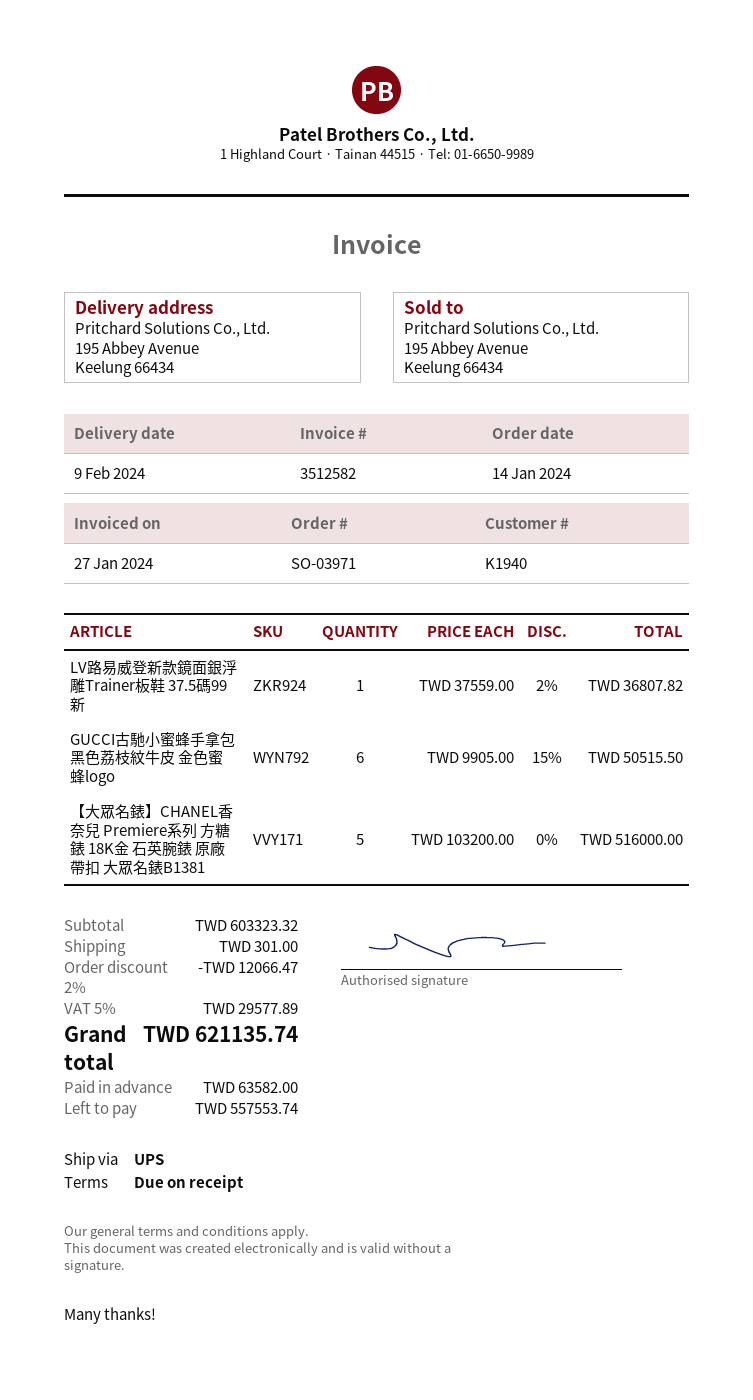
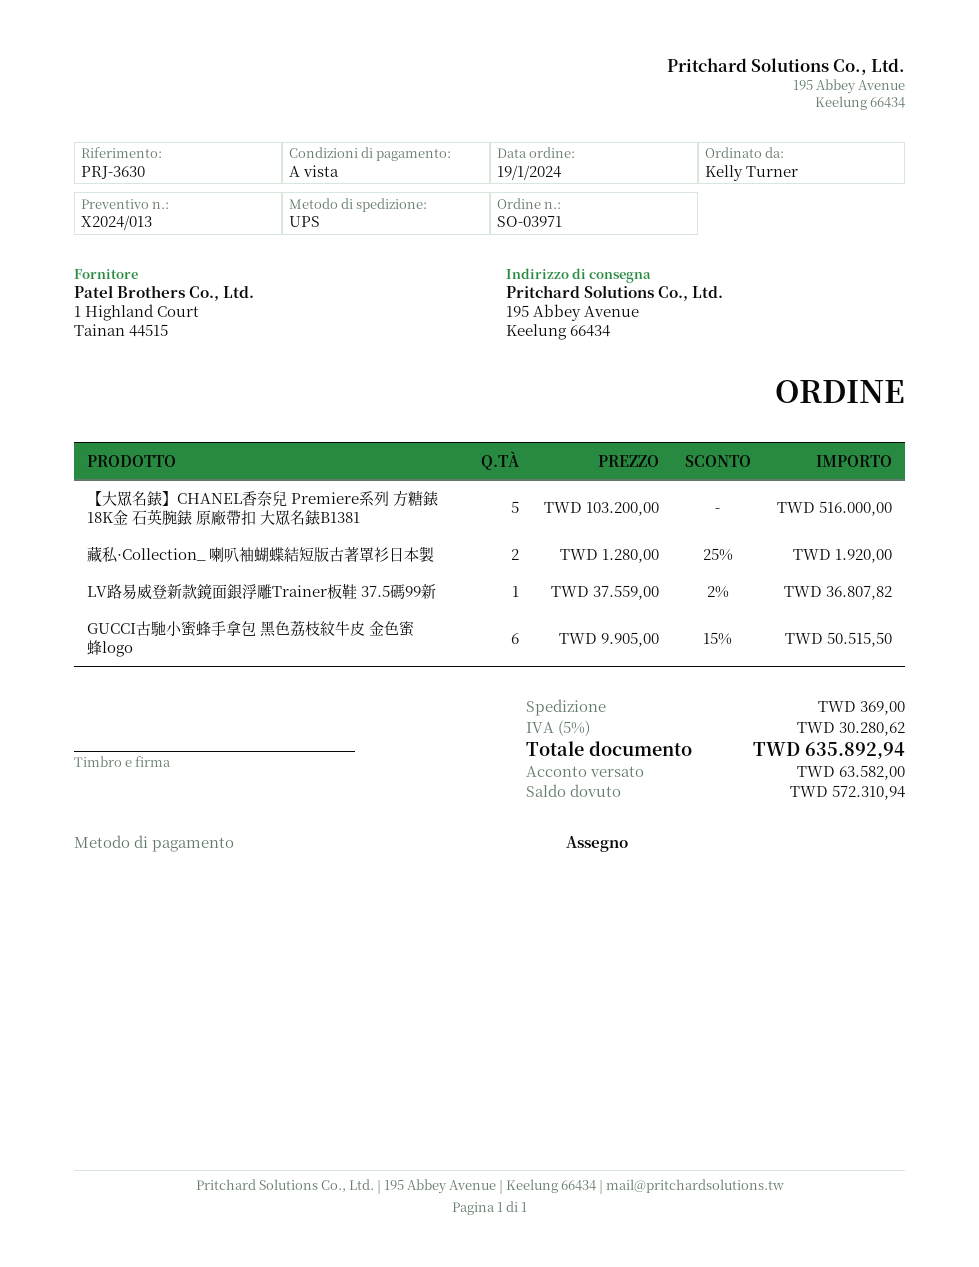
order date: 2024-01-14 -> 2024-01-19
藏私·Collection_ 喇叭袖蝴蝶結短版古著罩衫日本製: none -> 2 x 1280.00 - 25% = 1920.00
discount: 2% = 12066.47 -> none
shipping: 301.00 -> 369.00
tax: 5% = 29577.89 -> 5% = 30280.62
total: 621135.74 -> 635892.94
balance: 557553.74 -> 572310.94

